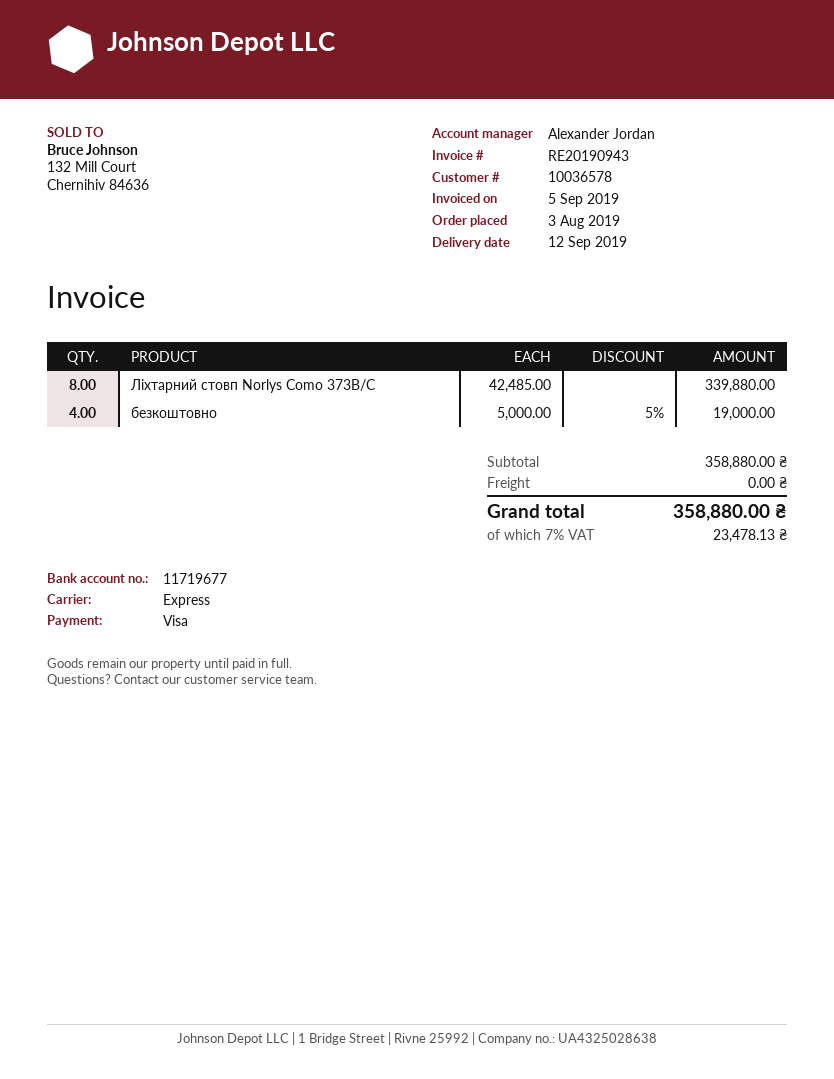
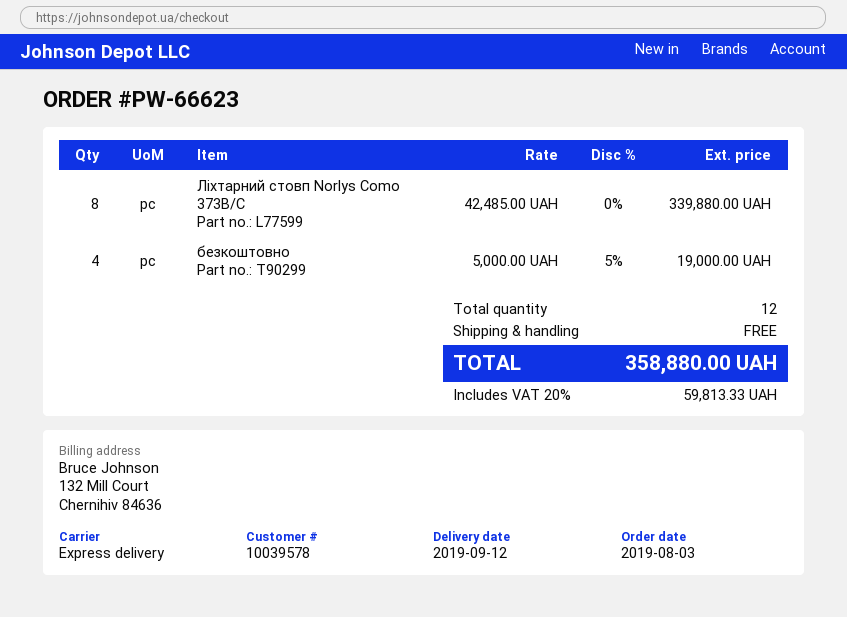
customer number: 10036578 -> 10039578
tax: 7% = 23478.13 -> 20% = 59813.33

